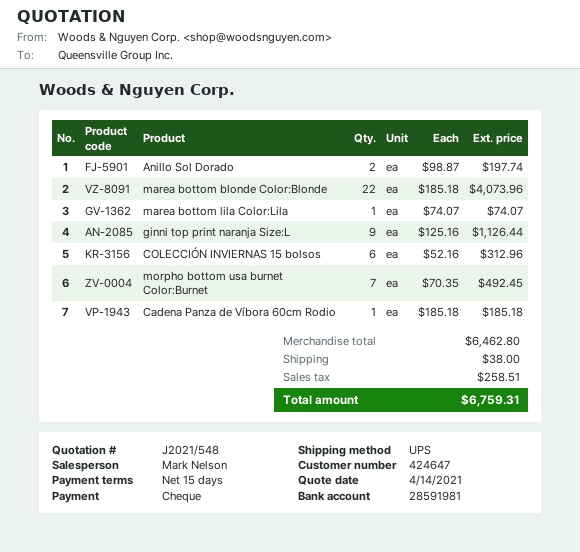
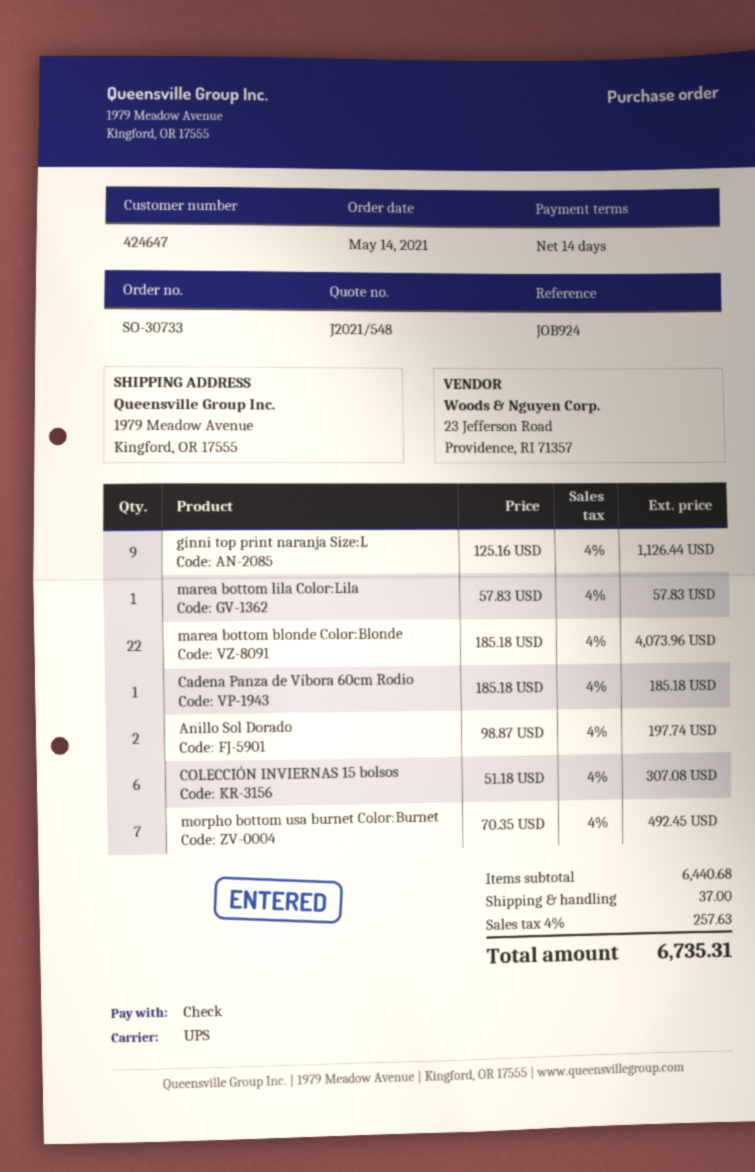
payment terms: 15 days -> 14 days
marea bottom lila Color:Lila: 1 x 74.07 = 74.07 -> 1 x 57.83 = 57.83
COLECCIÓN INVIERNAS 15 bolsos: 6 x 52.16 = 312.96 -> 6 x 51.18 = 307.08
subtotal: 6462.80 -> 6440.68
shipping: 38.00 -> 37.00
tax: 258.51 -> 257.63
total: 6759.31 -> 6735.31

